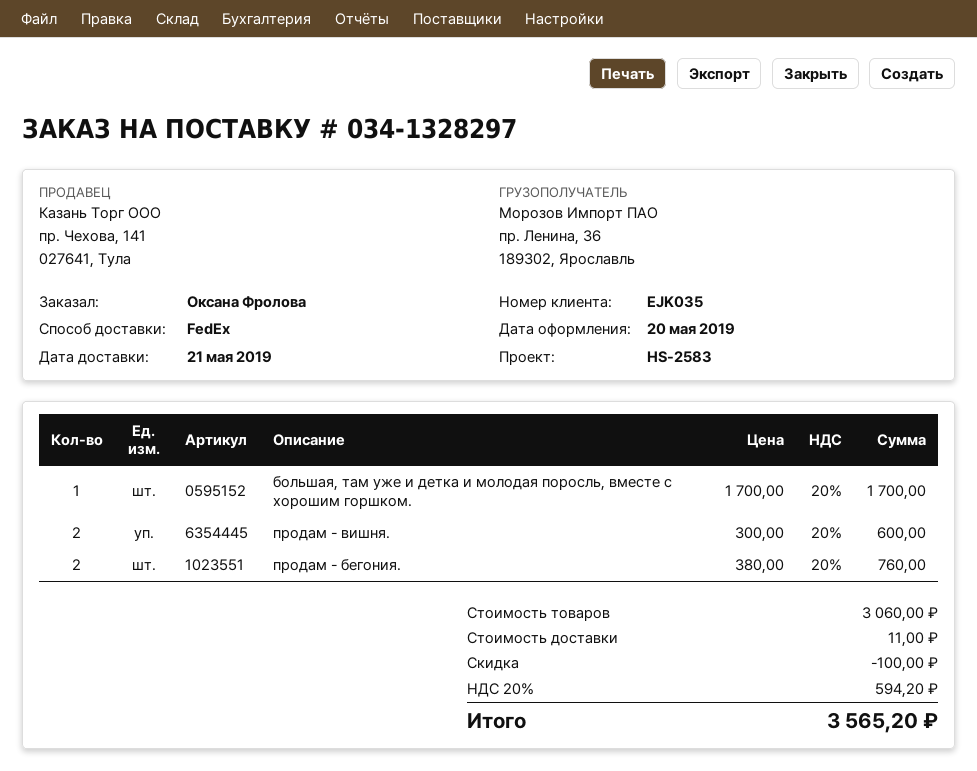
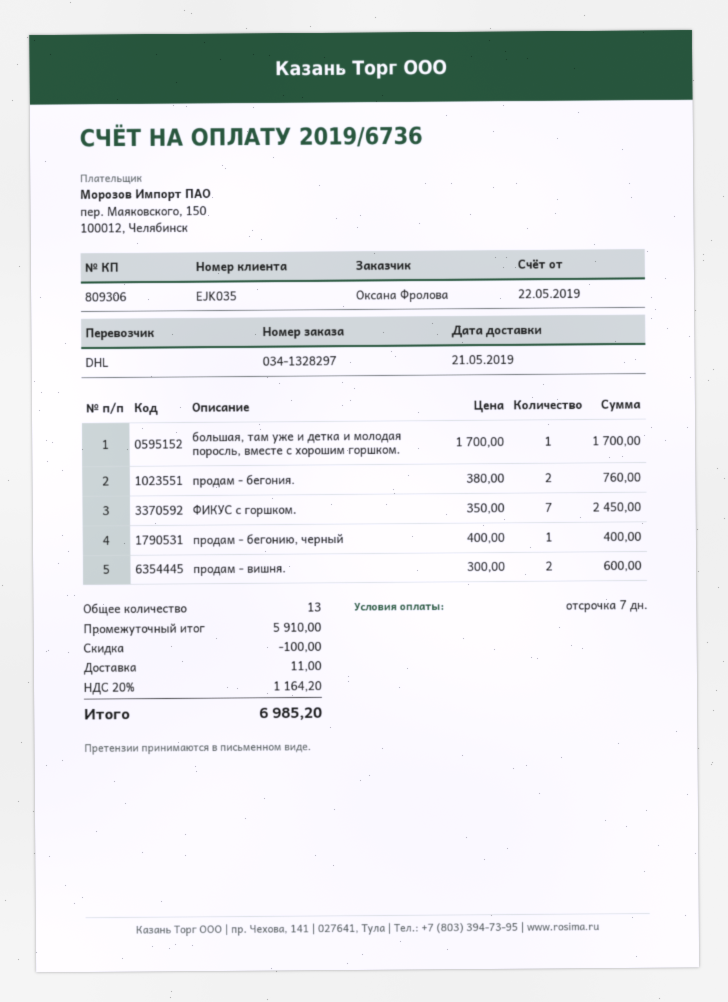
shipping method: FedEx -> DHL
ФИКУС с горшком.: none -> 7 x 350.00 = 2450.00
продам - бегонию, черный: none -> 1 x 400.00 = 400.00
subtotal: 3060.00 -> 5910.00
tax: 20% = 594.20 -> 20% = 1164.20
total: 3565.20 -> 6985.20

